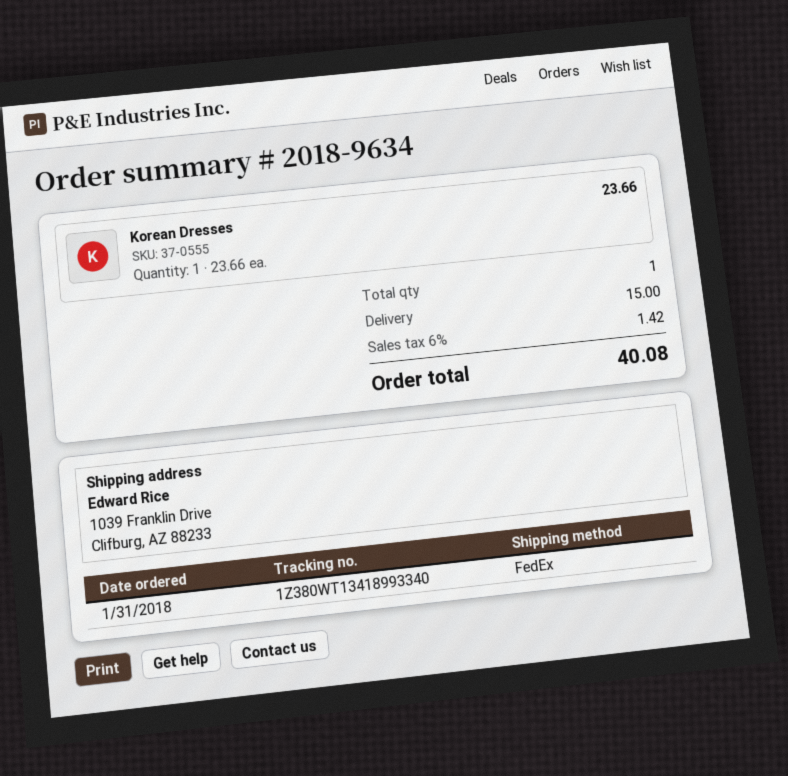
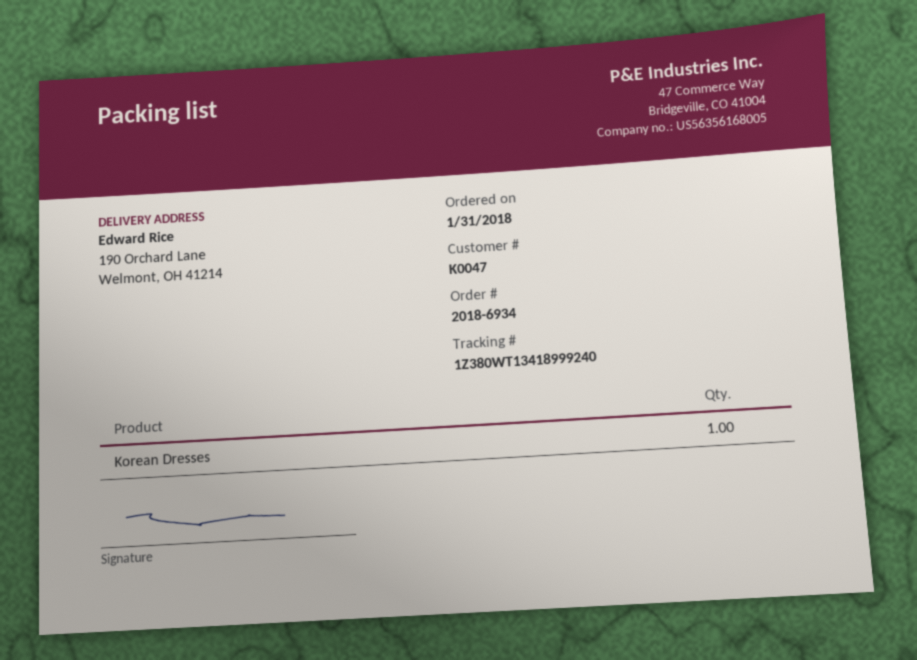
order number: 2018-9634 -> 2018-6934
tracking number: 1Z380WT13418993340 -> 1Z380WT13418999240
ship to: 1039 Franklin Drive, Clifburg, AZ 88233 -> 190 Orchard Lane, Welmont, OH 41214

